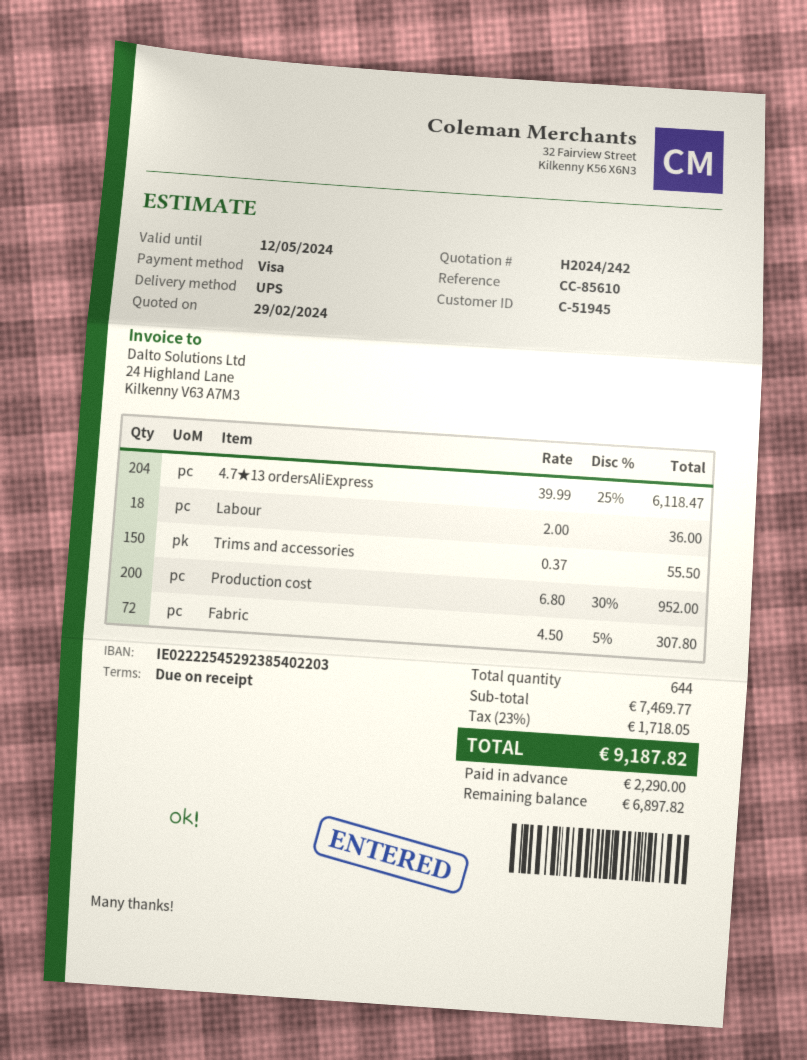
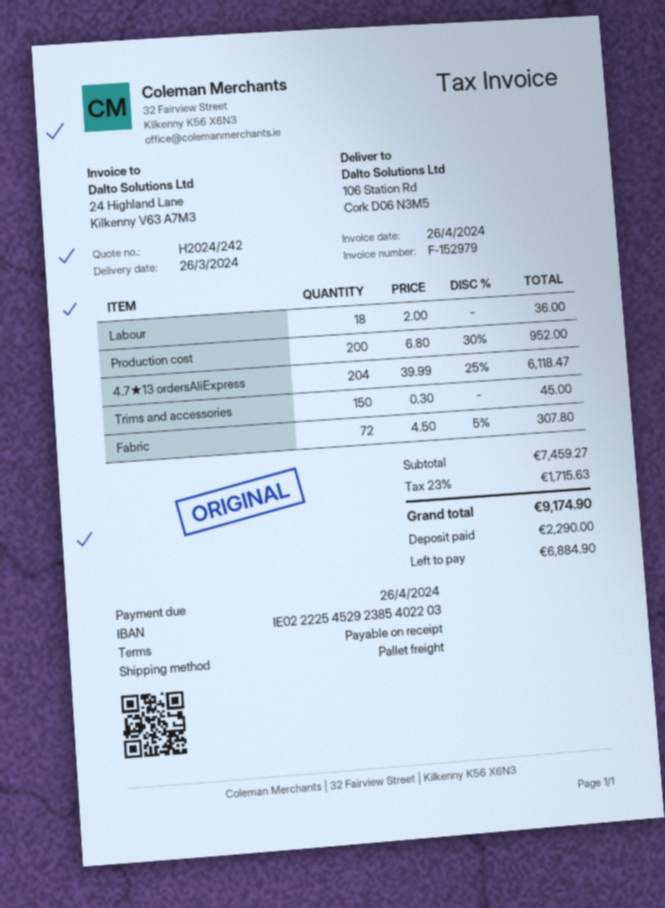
shipping method: UPS -> pallet freight
Trims and accessories: 150 x 0.37 = 55.50 -> 150 x 0.30 = 45.00
subtotal: 7469.77 -> 7459.27
tax: 23% = 1718.05 -> 23% = 1715.63
total: 9187.82 -> 9174.90
balance: 6897.82 -> 6884.90

